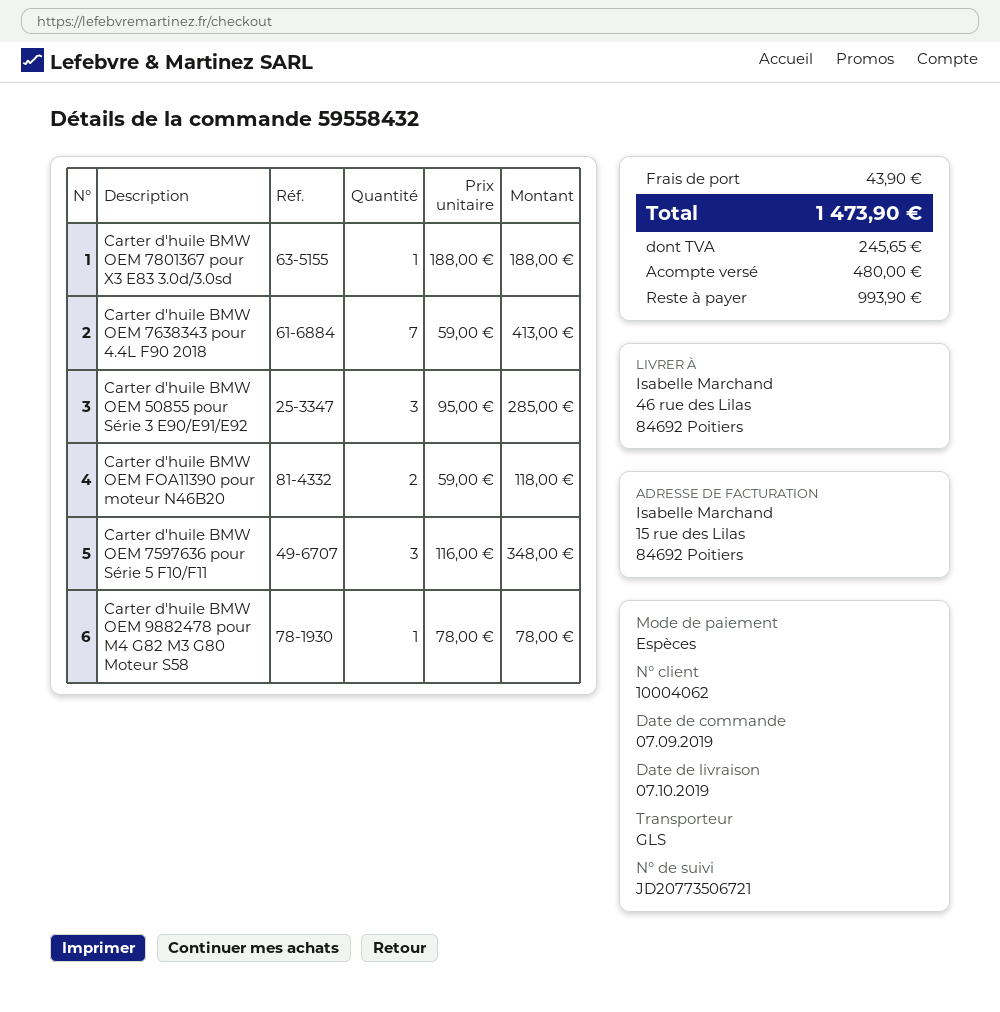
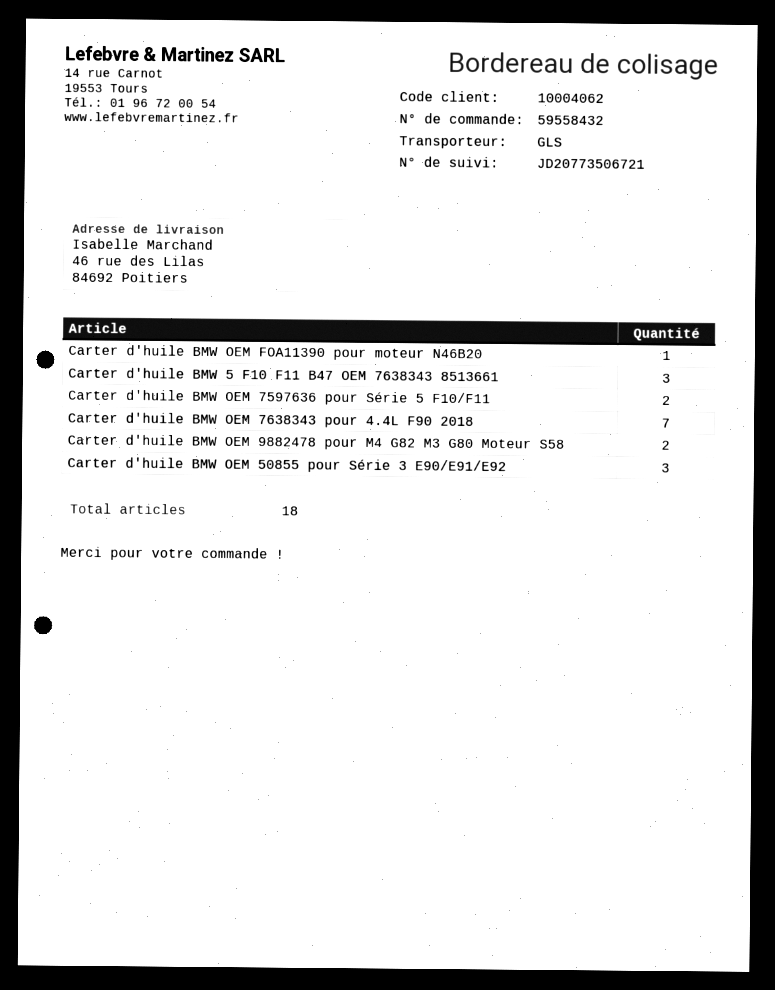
Carter d'huile BMW OEM 7801367 pour X3 E83 3.0d/3.0sd: 1 -> none
Carter d'huile BMW OEM FOA11390 pour moteur N46B20: 2 -> 1
Carter d'huile BMW OEM 7597636 pour Série 5 F10/F11: 3 -> 2
Carter d'huile BMW OEM 9882478 pour M4 G82 M3 G80 Moteur S58: 1 -> 2
Carter d'huile BMW 5 F10 F11 B47 OEM 7638343 8513661: none -> 3

